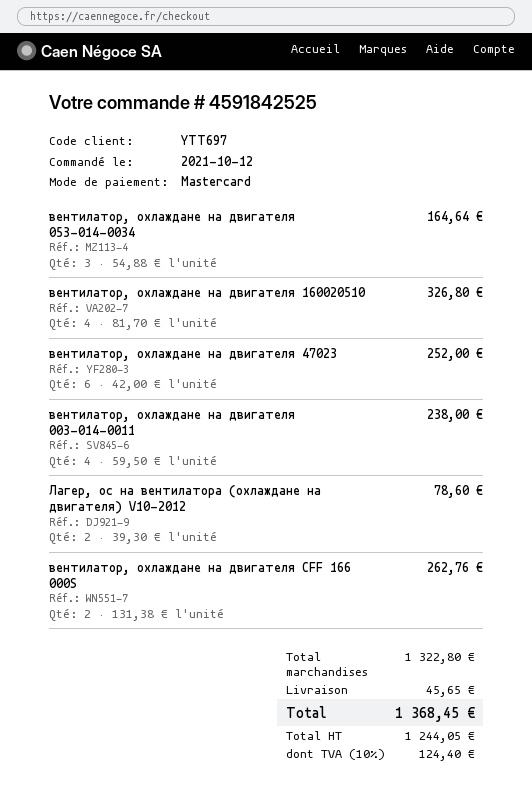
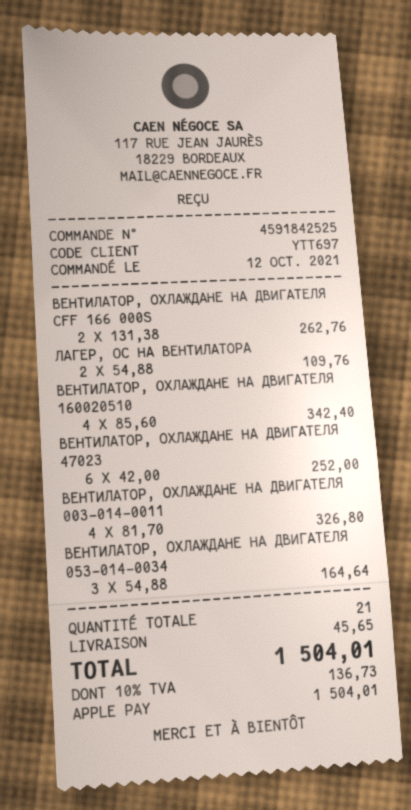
payment method: Mastercard -> Apple Pay
вентилатор, охлаждане на двигателя 160020510: 4 x 81.70 = 326.80 -> 4 x 85.60 = 342.40
вентилатор, охлаждане на двигателя 003-014-0011: 4 x 59.50 = 238.00 -> 4 x 81.70 = 326.80
Лагер, ос на вентилатора (охлаждане на двигателя) V10-2012: 2 x 39.30 = 78.60 -> 2 x 54.88 = 109.76
tax: 10% = 124.40 -> 10% = 136.73
total: 1368.45 -> 1504.01

